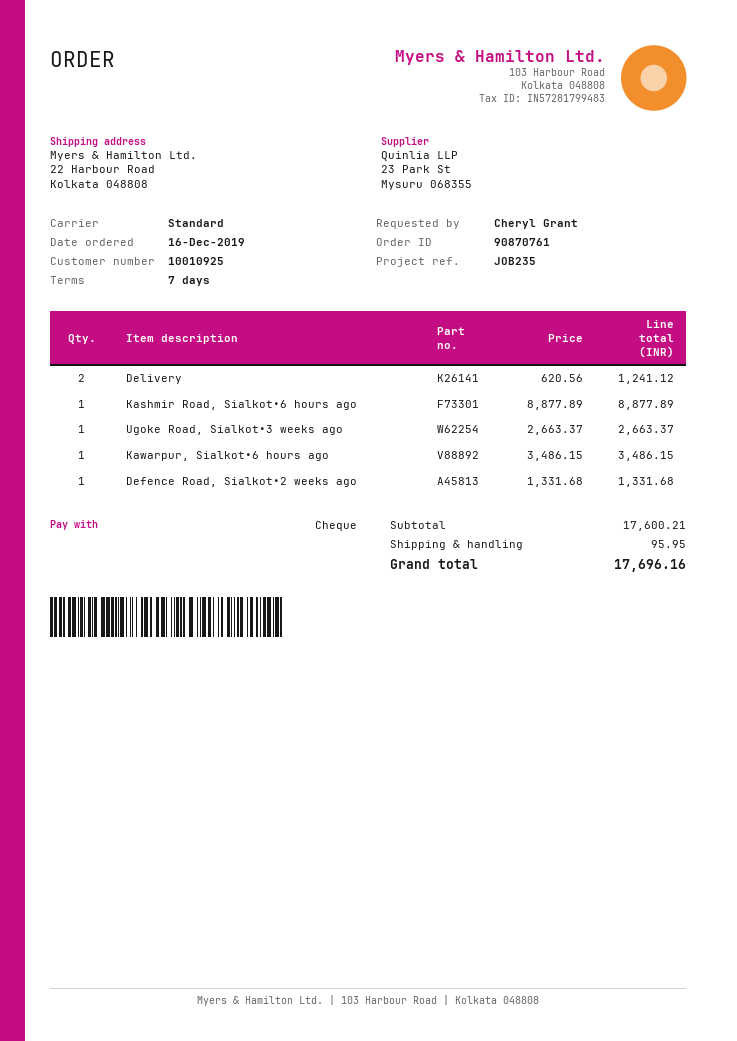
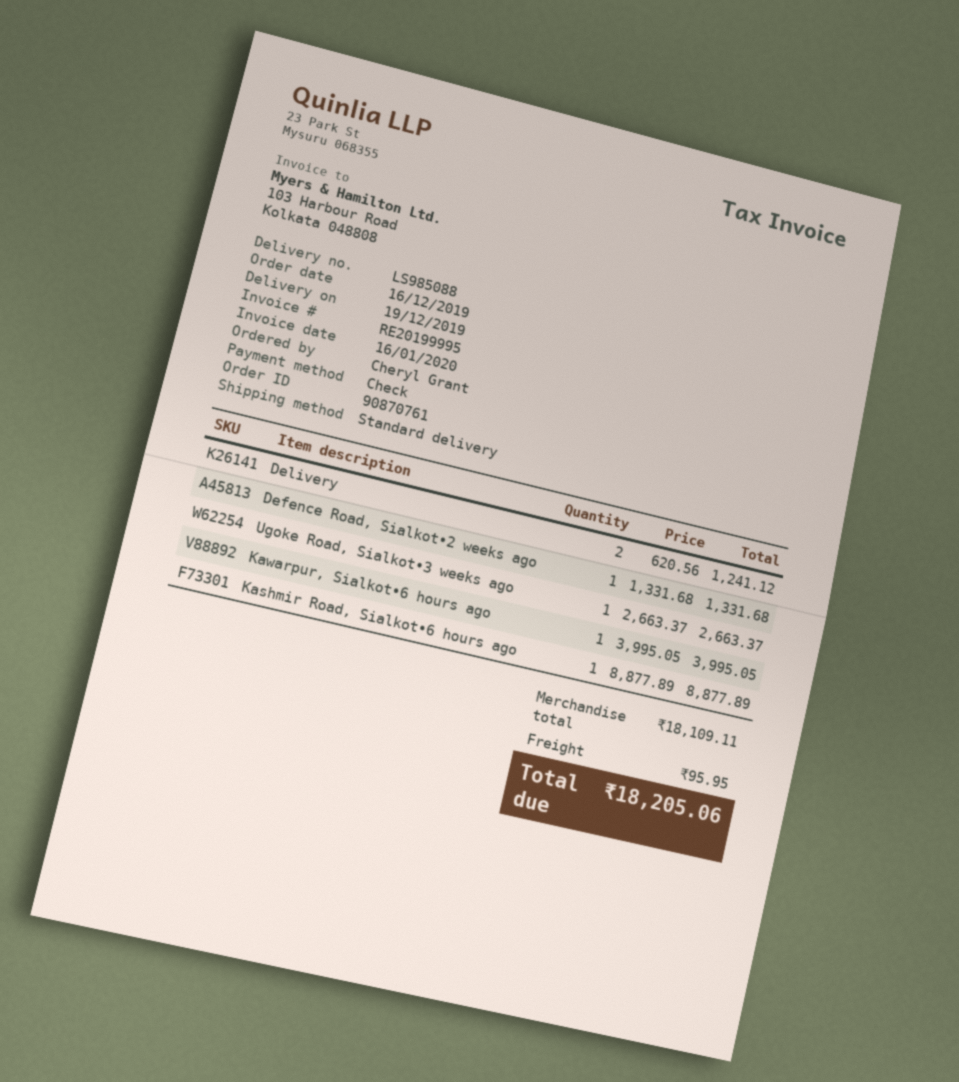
Kawarpur, Sialkot•6 hours ago: 1 x 3486.15 = 3486.15 -> 1 x 3995.05 = 3995.05
subtotal: 17600.21 -> 18109.11
total: 17696.16 -> 18205.06

